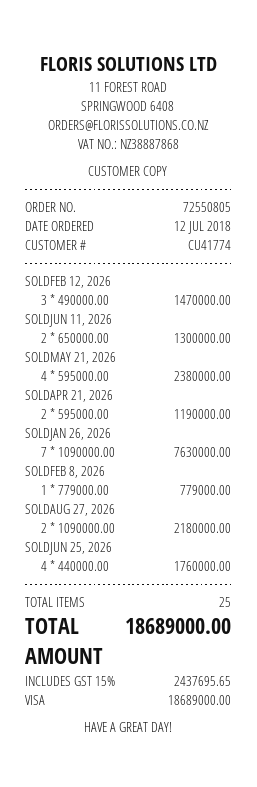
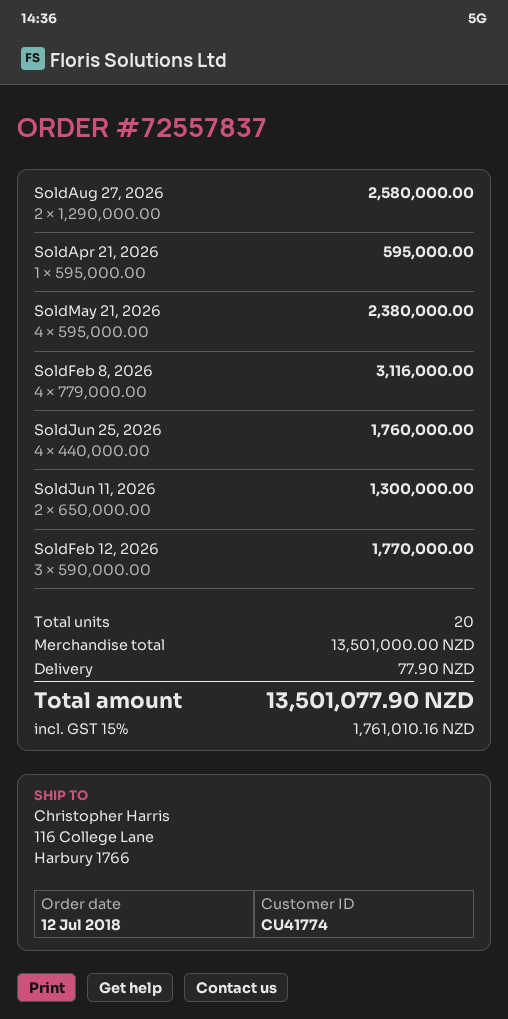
order number: 72550805 -> 72557837
SOLDFEB 12, 2026: 3 x 490000.00 = 1470000.00 -> 3 x 590000.00 = 1770000.00
SOLDAPR 21, 2026: 2 x 595000.00 = 1190000.00 -> 1 x 595000.00 = 595000.00
SOLDJAN 26, 2026: 7 x 1090000.00 = 7630000.00 -> none
SOLDFEB 8, 2026: 1 x 779000.00 = 779000.00 -> 4 x 779000.00 = 3116000.00
SOLDAUG 27, 2026: 2 x 1090000.00 = 2180000.00 -> 2 x 1290000.00 = 2580000.00
total quantity: 25 -> 20
shipping: none -> 77.90
tax: 15% = 2437695.65 -> 15% = 1761010.16
total: 18689000.00 -> 13501077.90

